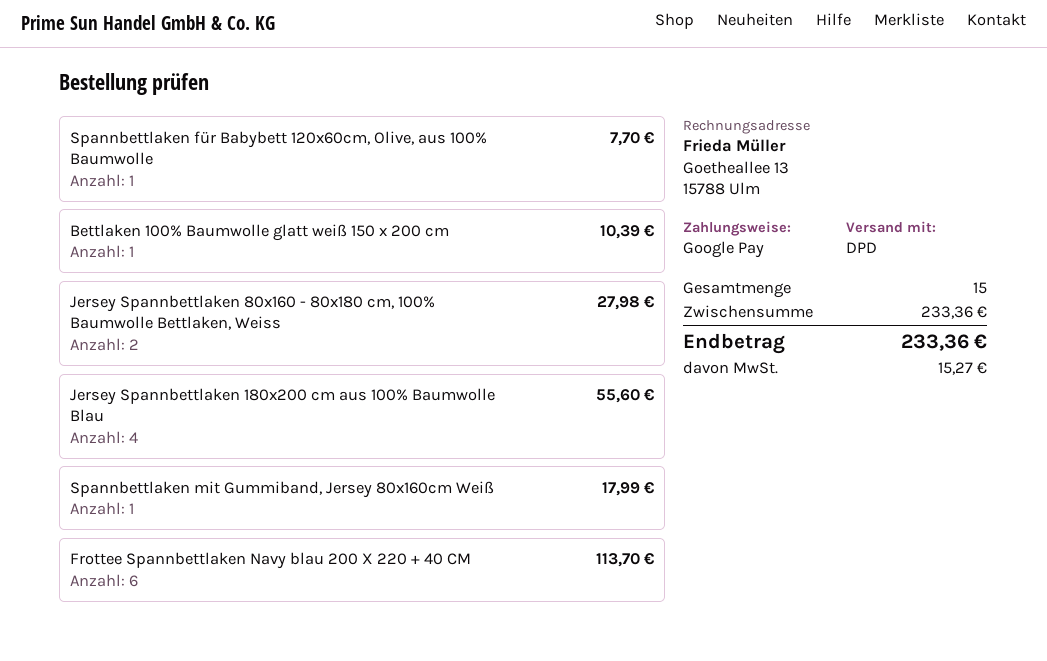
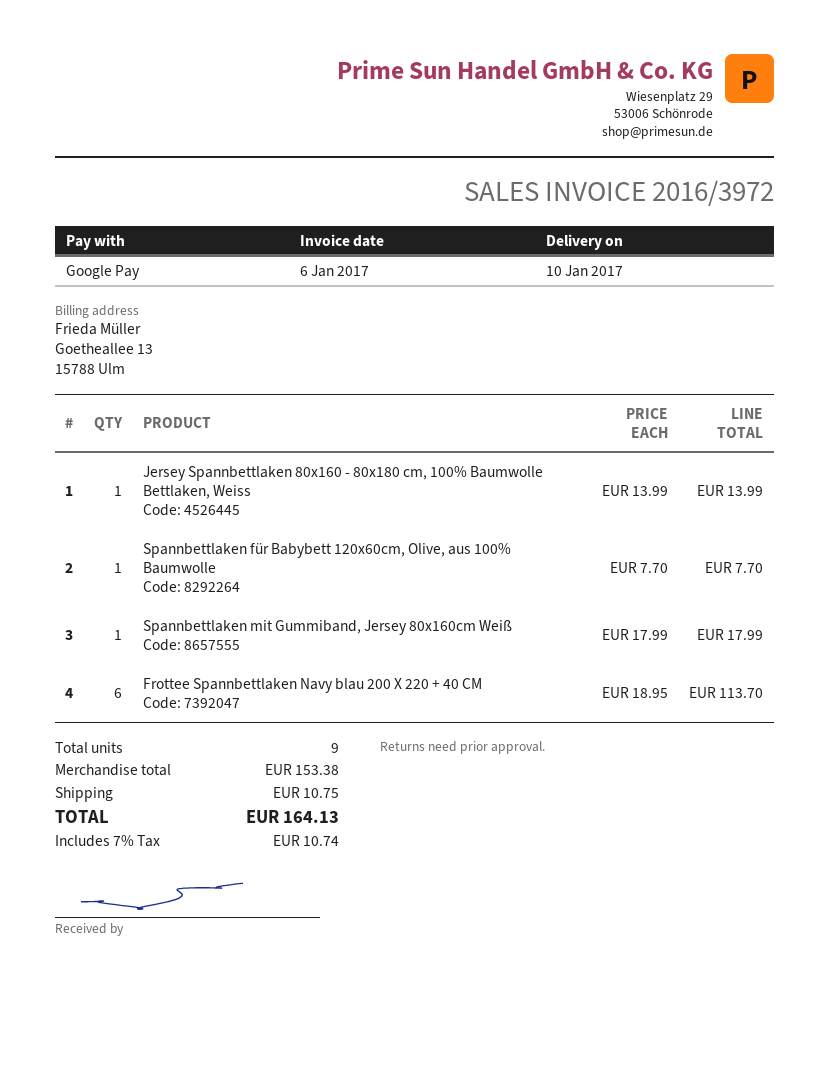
Bettlaken 100% Baumwolle glatt weiß 150 x 200 cm: 1 for 10.39 -> none
Jersey Spannbettlaken 80x160 - 80x180 cm, 100% Baumwolle Bettlaken, Weiss: 2 for 27.98 -> 1 for 13.99
Jersey Spannbettlaken 180x200 cm aus 100% Baumwolle Blau: 4 for 55.60 -> none
total quantity: 15 -> 9
subtotal: 233.36 -> 153.38
shipping: none -> 10.75
tax: 15.27 -> 10.74
total: 233.36 -> 164.13

